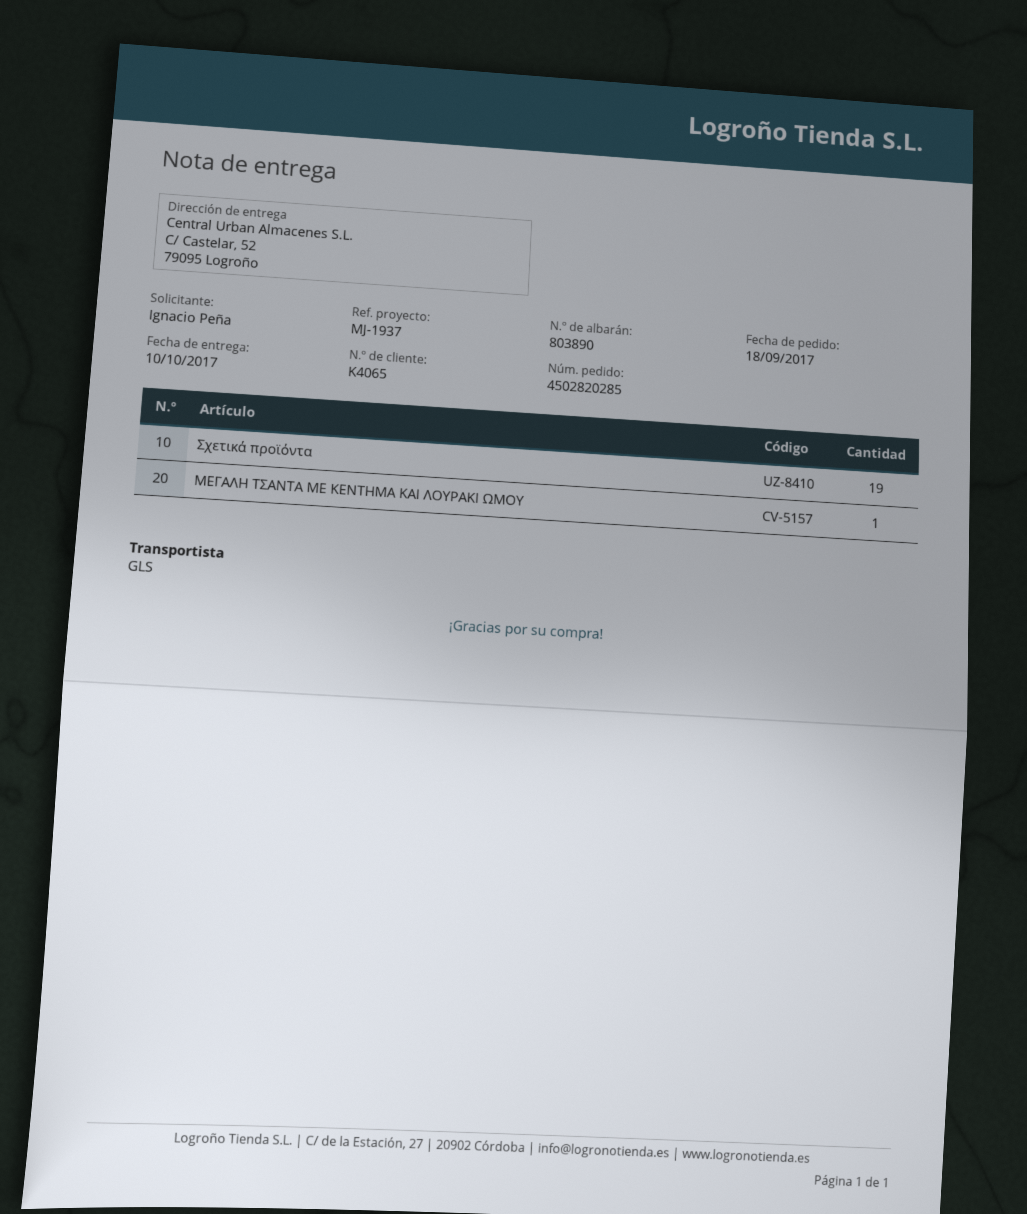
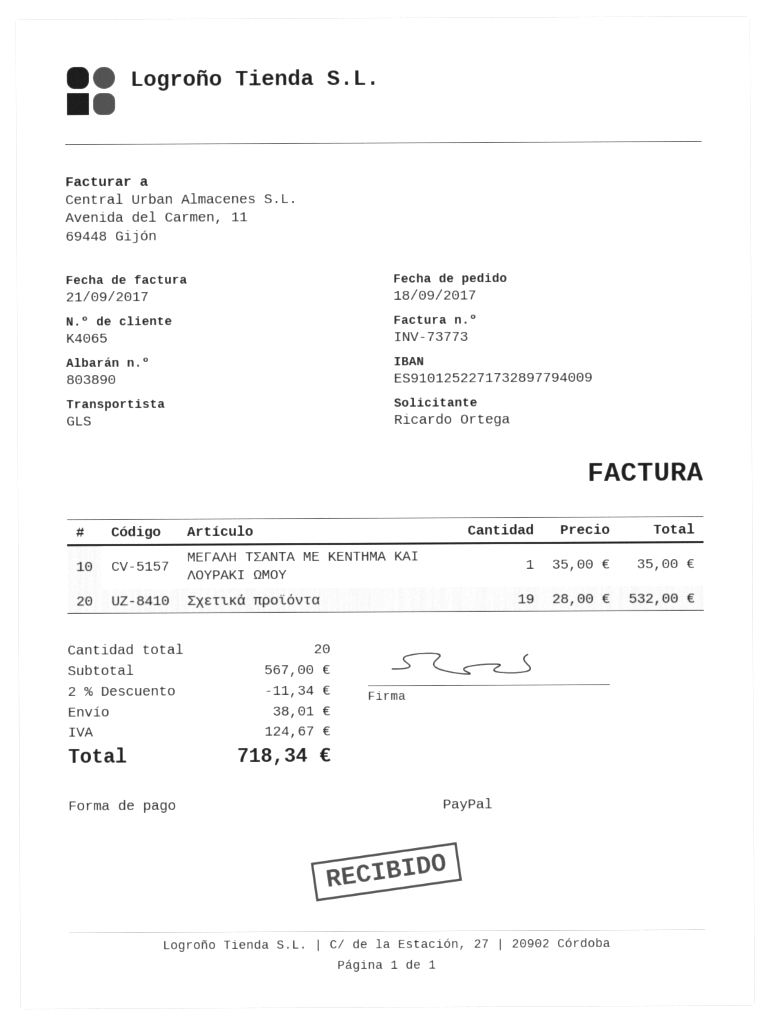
ordered by: Ignacio Peña -> Ricardo Ortega

